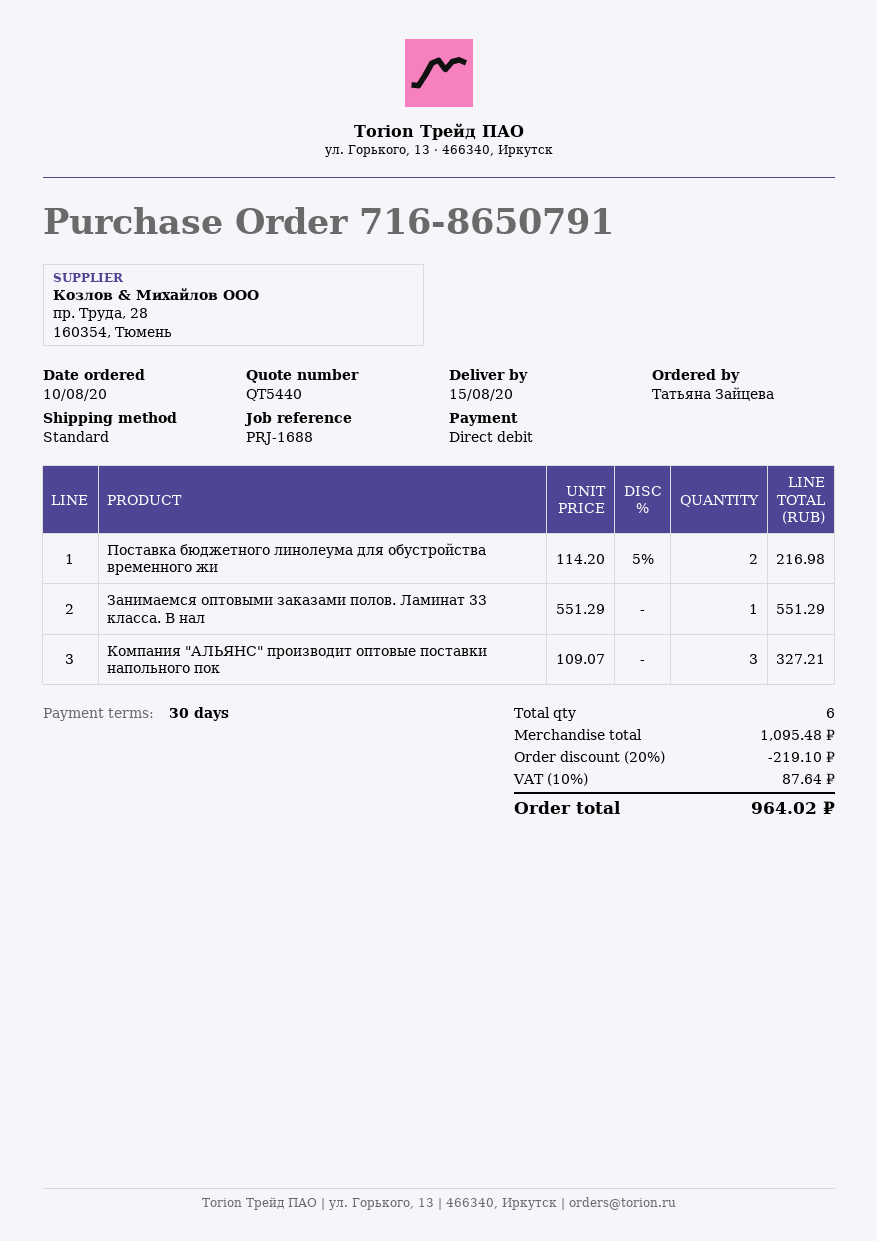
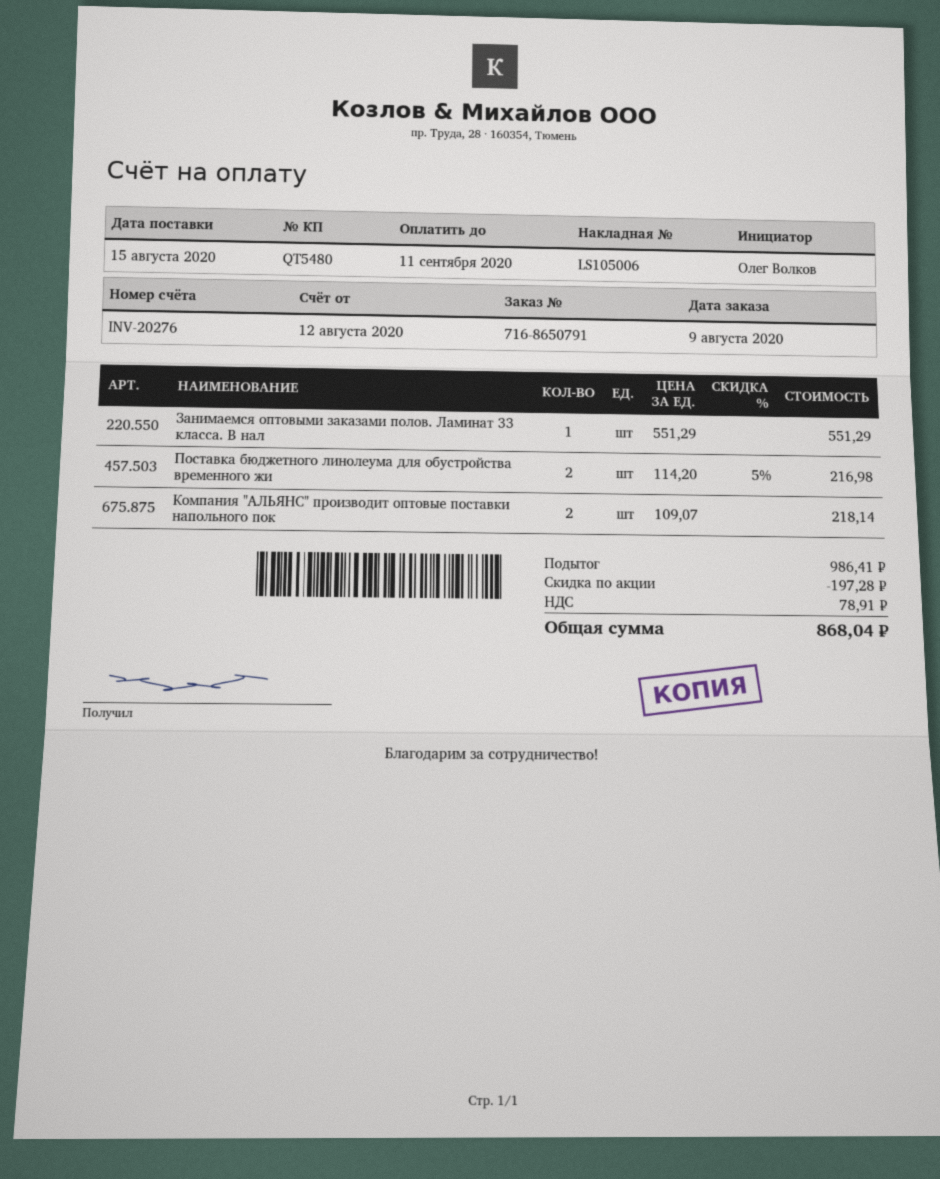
quote number: QT5440 -> QT5480
order date: 2020-08-10 -> 2020-08-09
ordered by: Татьяна Зайцева -> Олег Волков
Компания "АЛЬЯНС" производит оптовые поставки напольного пок: 3 x 109.07 = 327.21 -> 2 x 109.07 = 218.14
subtotal: 1095.48 -> 986.41
discount: 219.10 -> 197.28
tax: 87.64 -> 78.91
total: 964.02 -> 868.04

